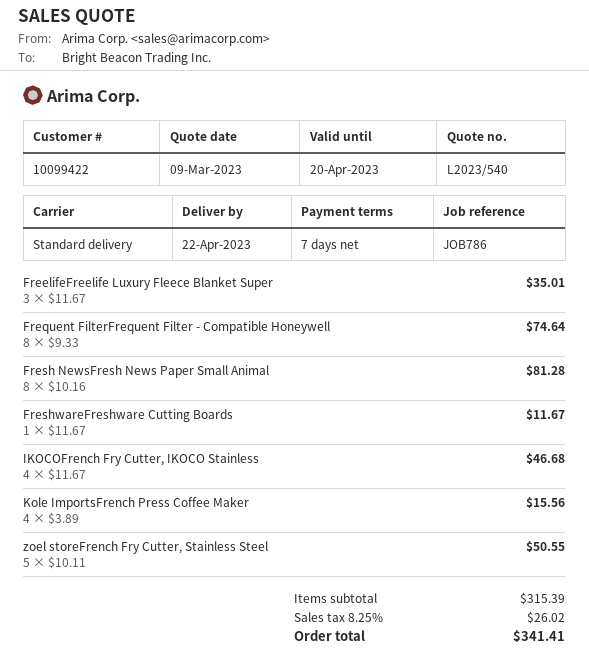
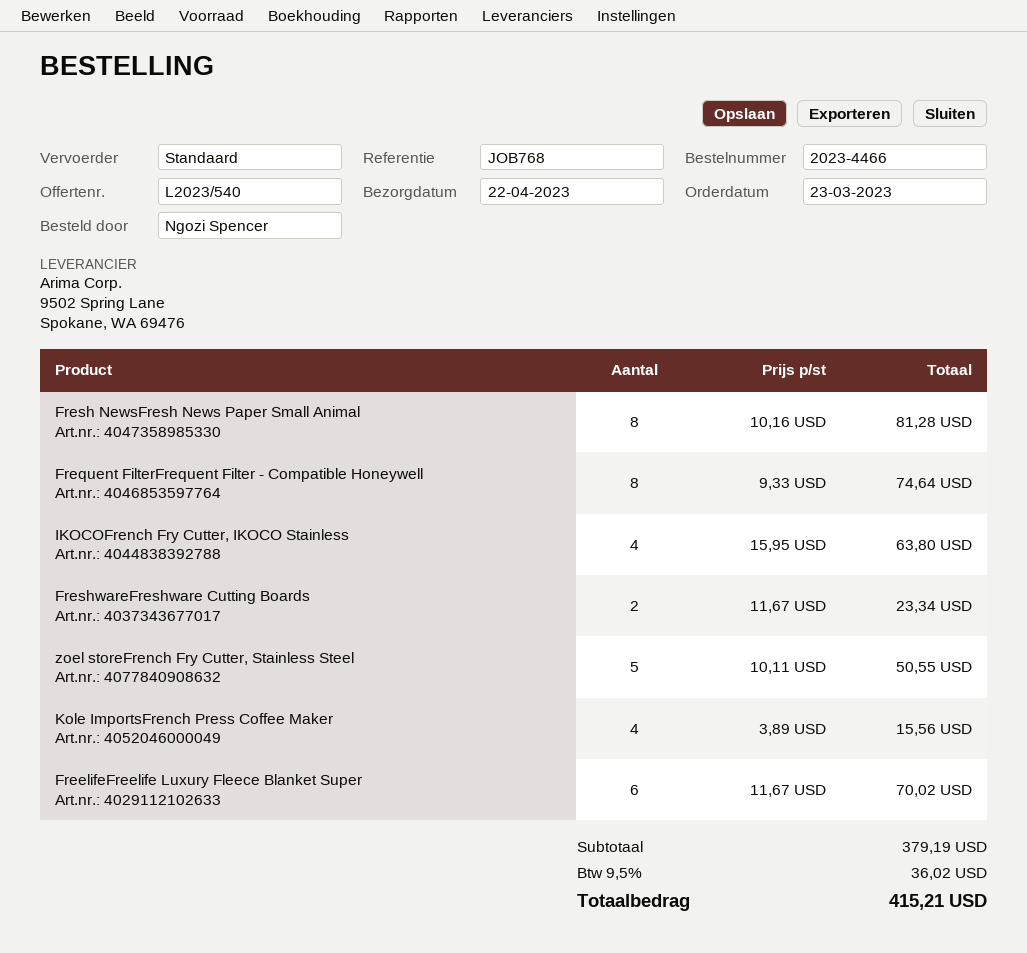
reference: JOB786 -> JOB768
FreelifeFreelife Luxury Fleece Blanket Super: 3 x 11.67 = 35.01 -> 6 x 11.67 = 70.02
FreshwareFreshware Cutting Boards: 1 x 11.67 = 11.67 -> 2 x 11.67 = 23.34
IKOCOFrench Fry Cutter, IKOCO Stainless: 4 x 11.67 = 46.68 -> 4 x 15.95 = 63.80
subtotal: 315.39 -> 379.19
tax: 8.25% = 26.02 -> 9.5% = 36.02
total: 341.41 -> 415.21

